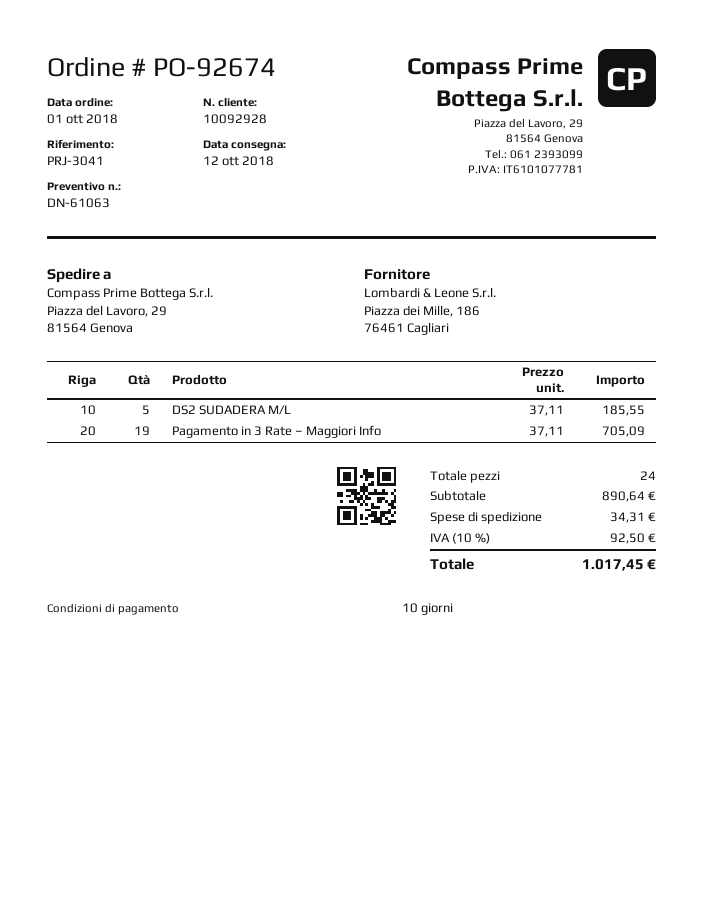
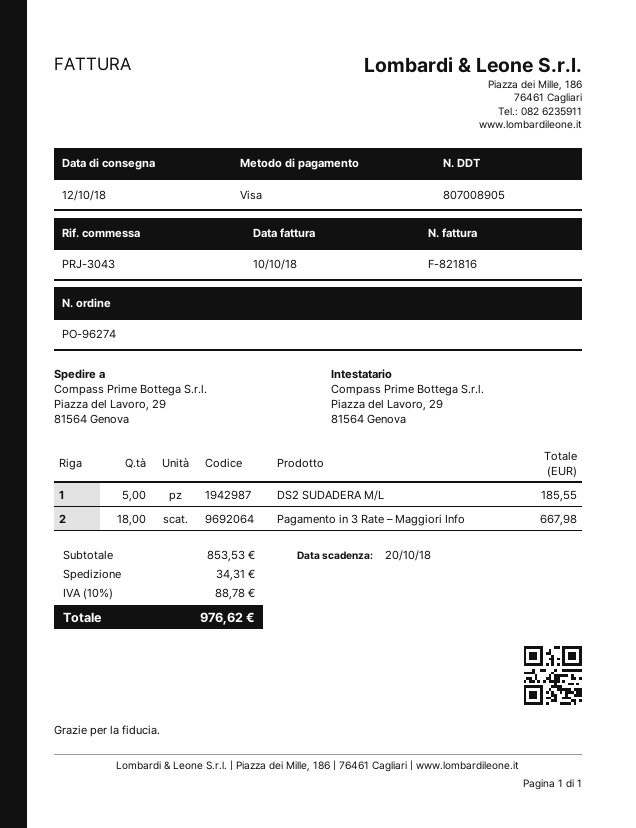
order number: PO-92674 -> PO-96274
reference: PRJ-3041 -> PRJ-3043
Pagamento in 3 Rate – Maggiori Info: 19 for 705.09 -> 18 for 667.98
subtotal: 890.64 -> 853.53
tax: 10% = 92.50 -> 10% = 88.78
total: 1017.45 -> 976.62

